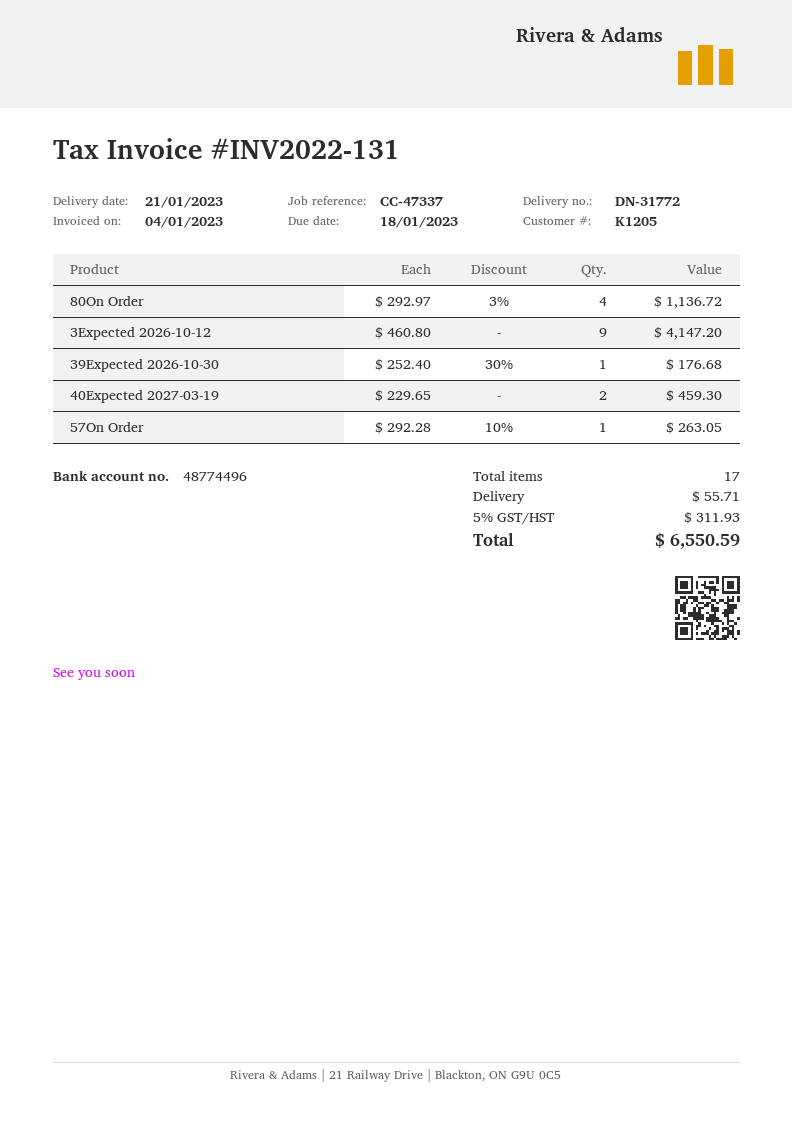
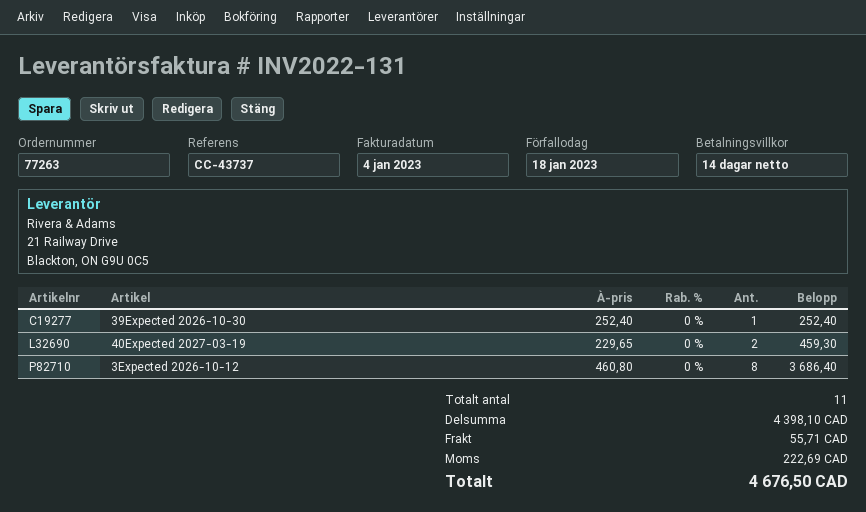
reference: CC-47337 -> CC-43737
80On Order: 4 x 292.97 - 3% = 1136.72 -> none
3Expected 2026-10-12: 9 x 460.80 = 4147.20 -> 8 x 460.80 = 3686.40
39Expected 2026-10-30: 1 x 252.40 - 30% = 176.68 -> 1 x 252.40 = 252.40
57On Order: 1 x 292.28 - 10% = 263.05 -> none
total quantity: 17 -> 11
tax: 311.93 -> 222.69
total: 6550.59 -> 4676.50

